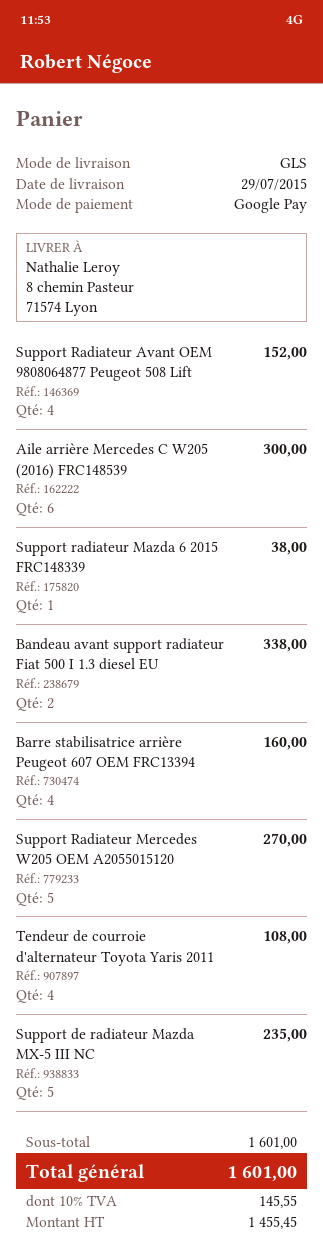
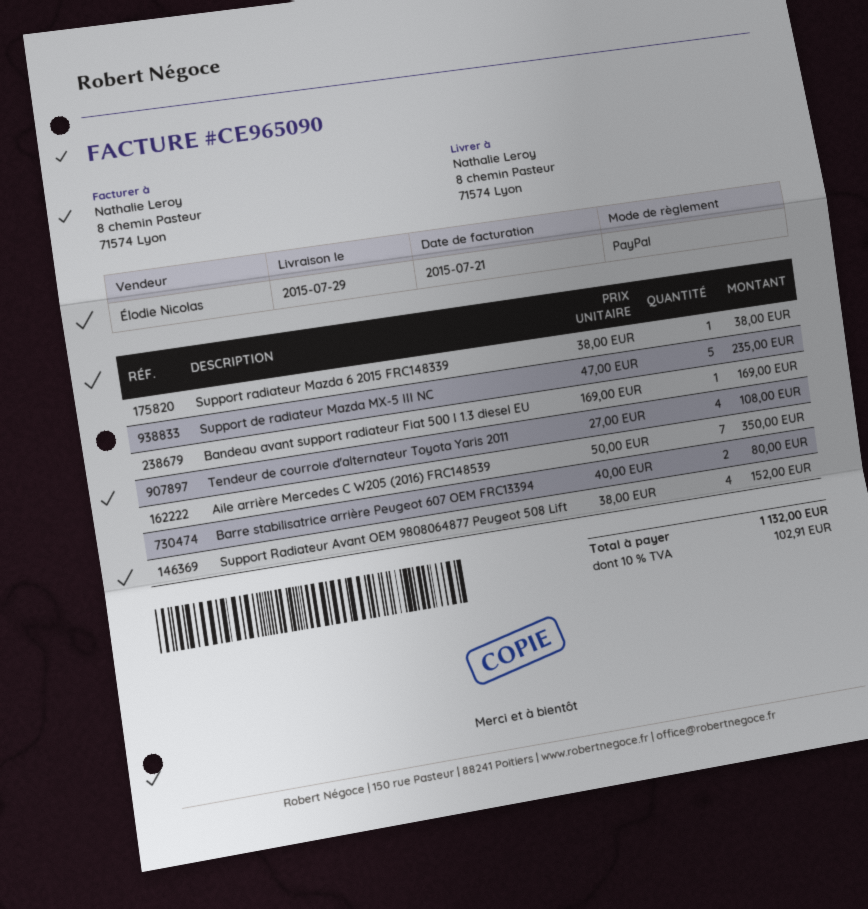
payment method: Google Pay -> PayPal
Aile arrière Mercedes C W205 (2016) FRC148539: 6 for 300.00 -> 7 for 350.00
Bandeau avant support radiateur Fiat 500 I 1.3 diesel EU: 2 for 338.00 -> 1 for 169.00
Barre stabilisatrice arrière Peugeot 607 OEM FRC13394: 4 for 160.00 -> 2 for 80.00
Support Radiateur Mercedes W205 OEM A2055015120: 5 for 270.00 -> none
tax: 10% = 145.55 -> 10% = 102.91
total: 1601.00 -> 1132.00

